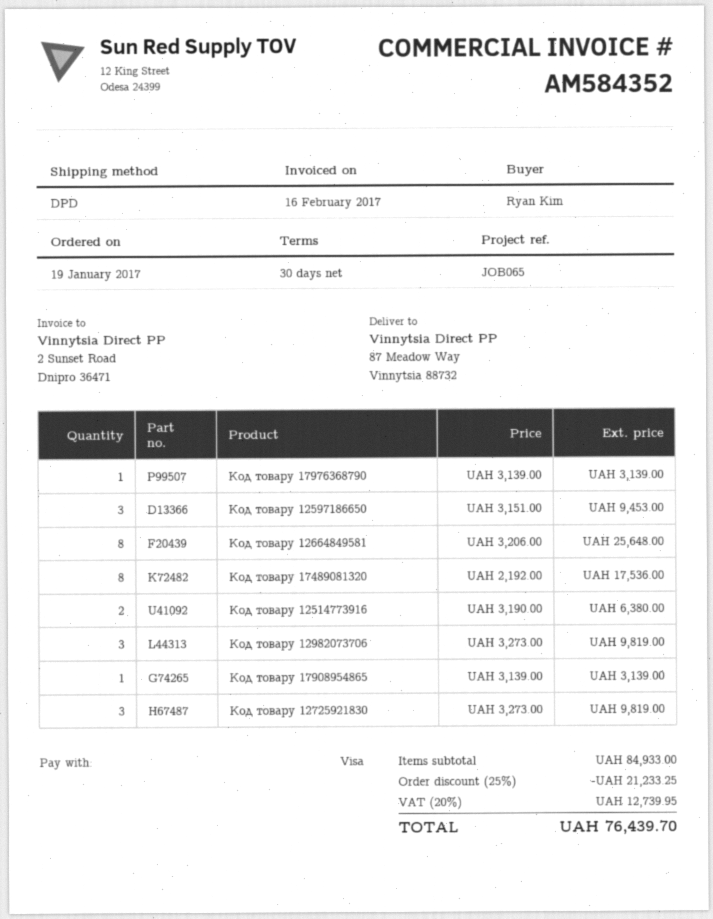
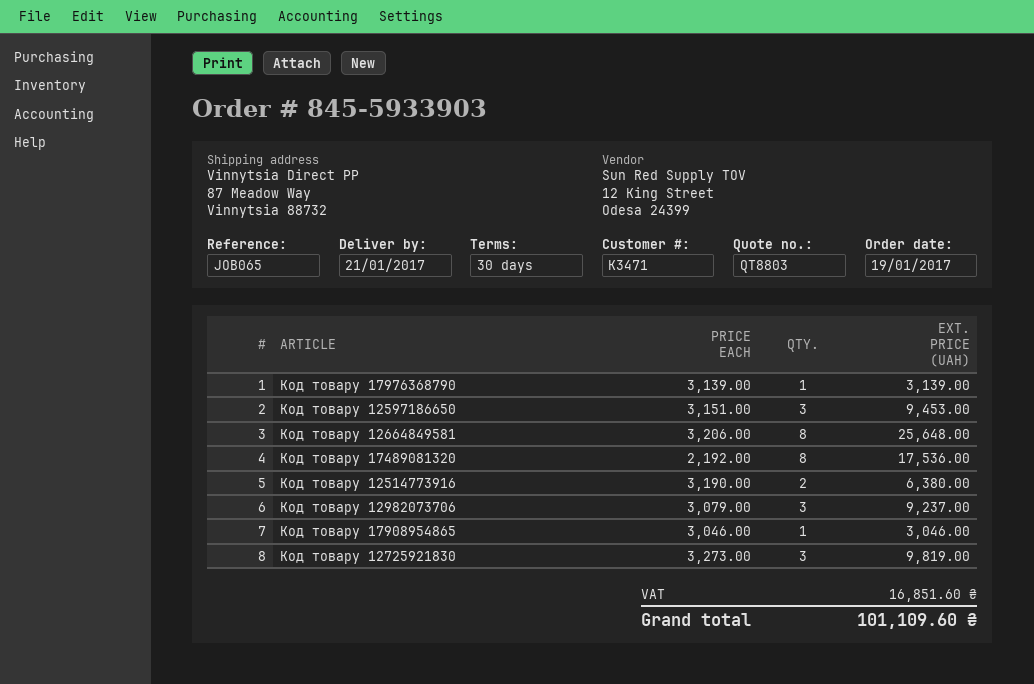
Код товару 12982073706: 3 x 3273.00 = 9819.00 -> 3 x 3079.00 = 9237.00
Код товару 17908954865: 1 x 3139.00 = 3139.00 -> 1 x 3046.00 = 3046.00
discount: 25% = 21233.25 -> none
tax: 12739.95 -> 16851.60
total: 76439.70 -> 101109.60

